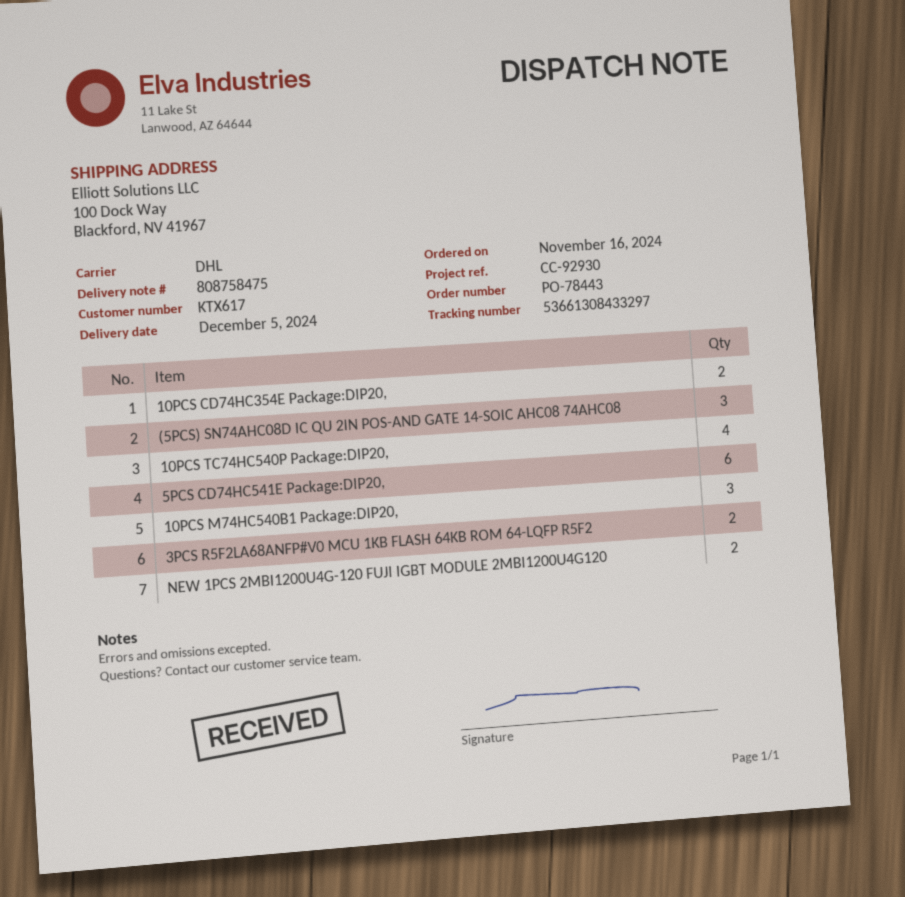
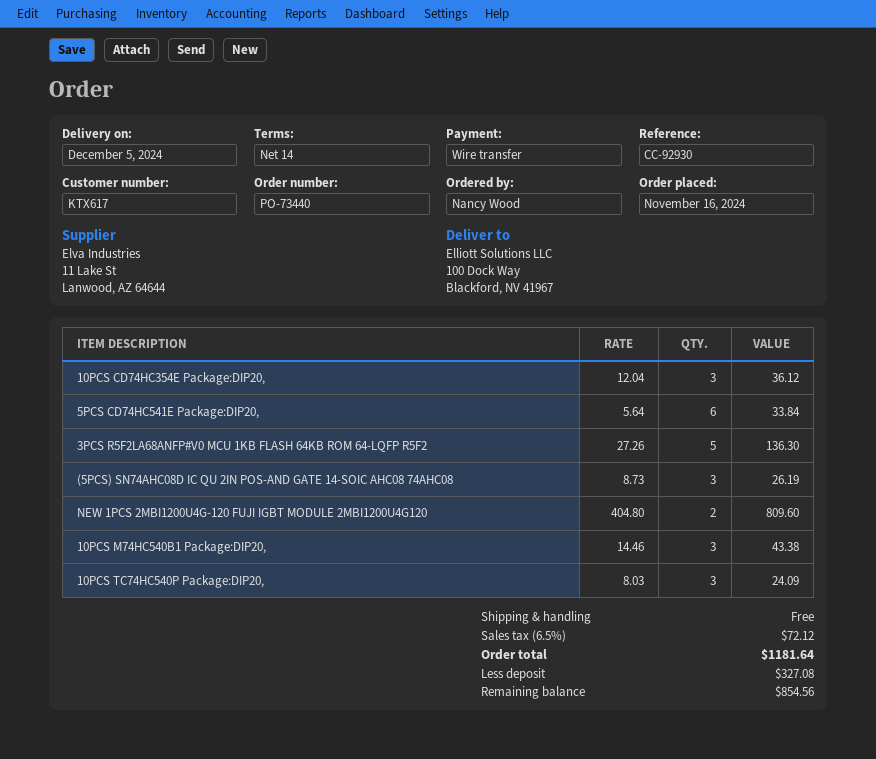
order number: PO-78443 -> PO-73440
10PCS CD74HC354E Package:DIP20,: 2 -> 3
10PCS TC74HC540P Package:DIP20,: 4 -> 3
3PCS R5F2LA68ANFP#V0 MCU 1KB FLASH 64KB ROM 64-LQFP R5F2: 2 -> 5

